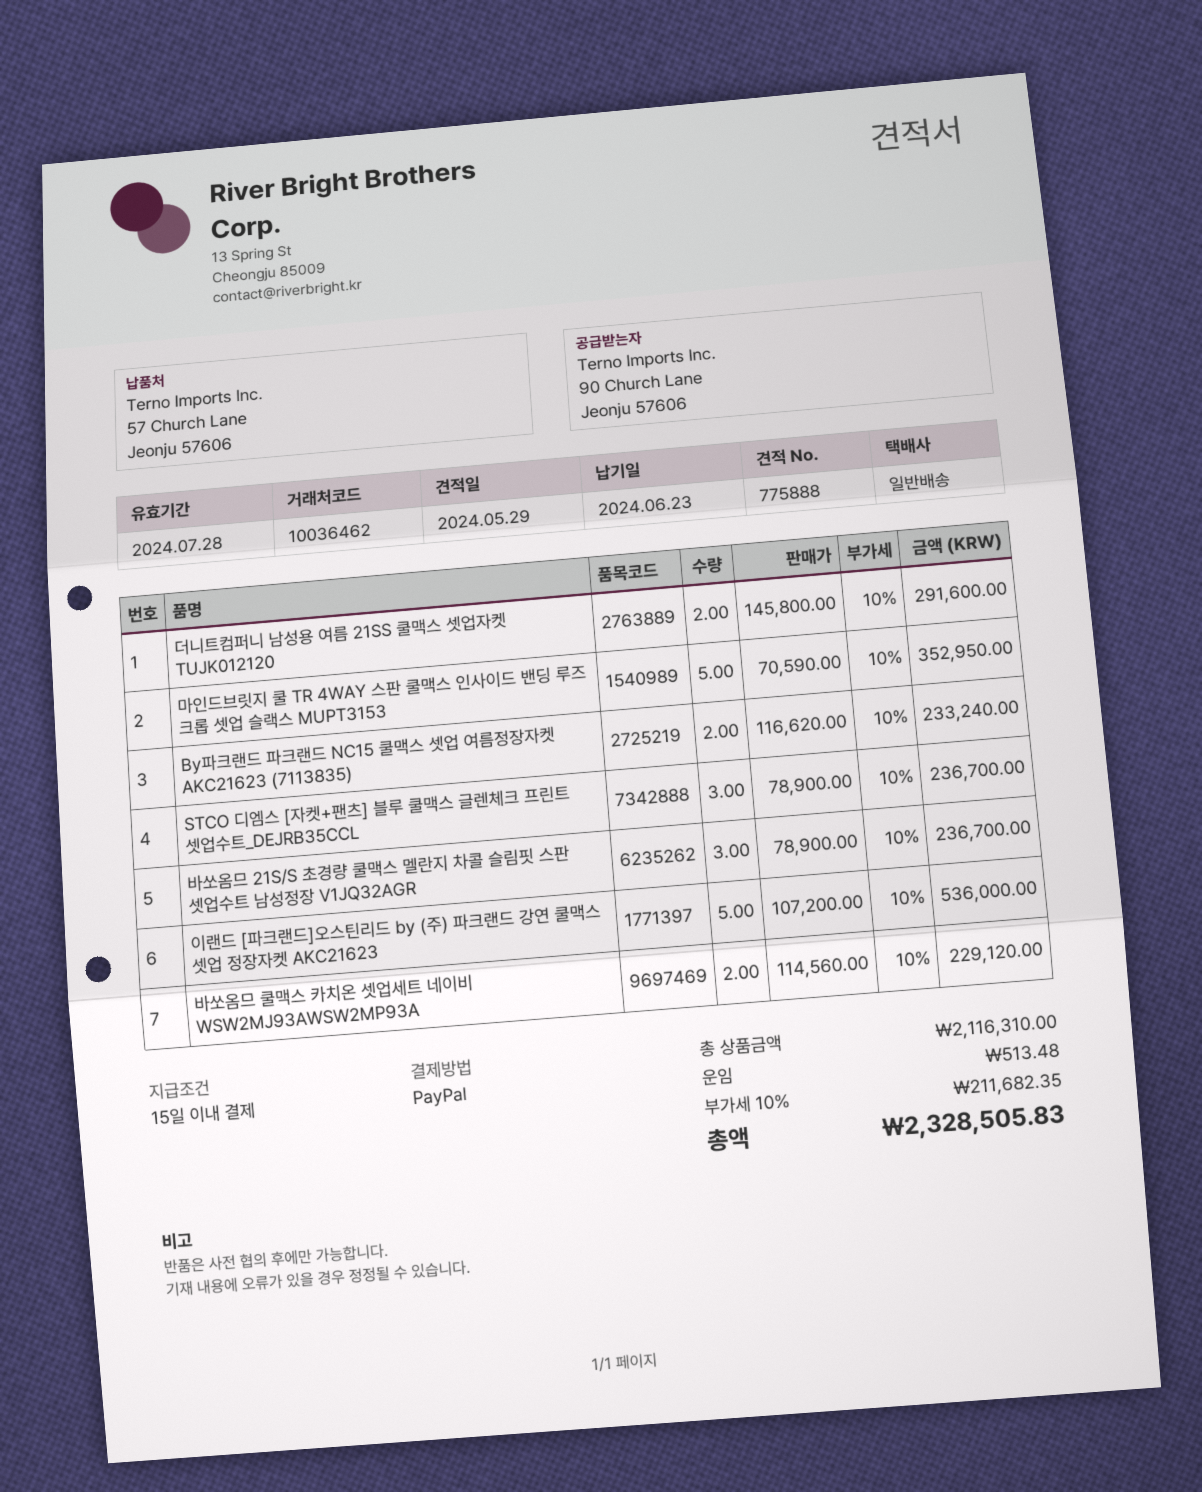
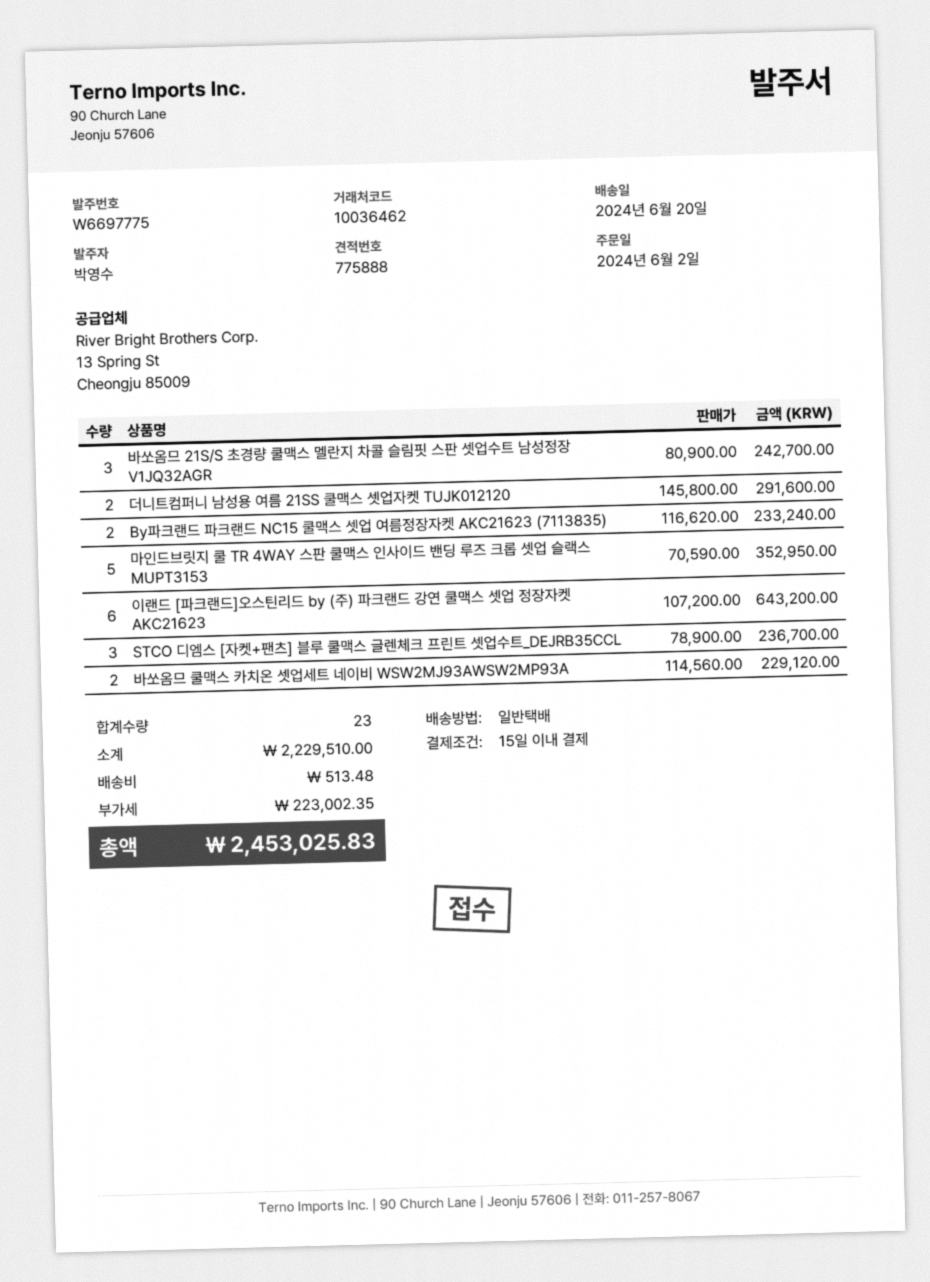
delivery date: 2024-06-23 -> 2024-06-20
바쏘옴므 21S/S 초경량 쿨맥스 멜란지 차콜 슬림핏 스판 셋업수트 남성정장 V1JQ32AGR: 3 x 78900.00 = 236700.00 -> 3 x 80900.00 = 242700.00
이랜드 [파크랜드]오스틴리드 by (주) 파크랜드 강연 쿨맥스 셋업 정장자켓 AKC21623: 5 x 107200.00 = 536000.00 -> 6 x 107200.00 = 643200.00
subtotal: 2116310.00 -> 2229510.00
tax: 211682.35 -> 223002.35
total: 2328505.83 -> 2453025.83

